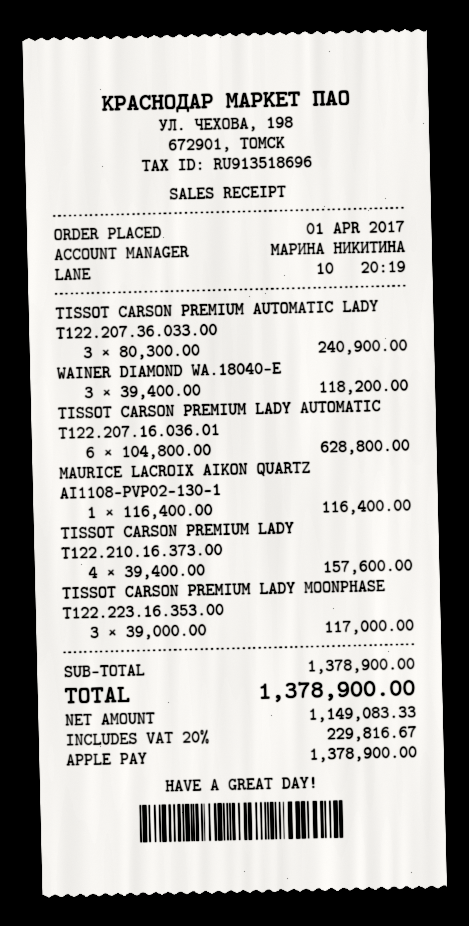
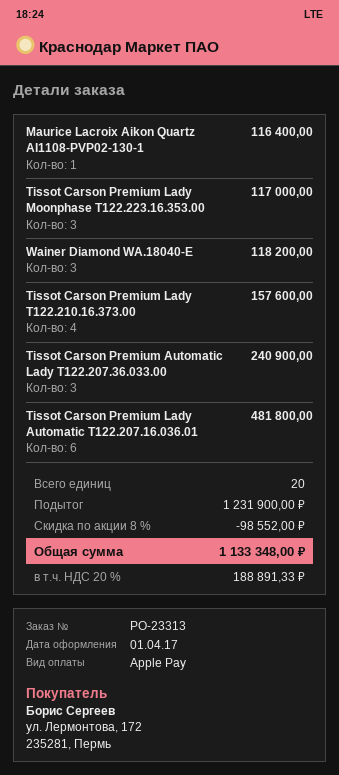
TISSOT CARSON PREMIUM LADY AUTOMATIC T122.207.16.036.01: 6 for 628800.00 -> 6 for 481800.00
subtotal: 1378900.00 -> 1231900.00
discount: none -> 8% = 98552.00
tax: 20% = 229816.67 -> 20% = 188891.33
total: 1378900.00 -> 1133348.00

